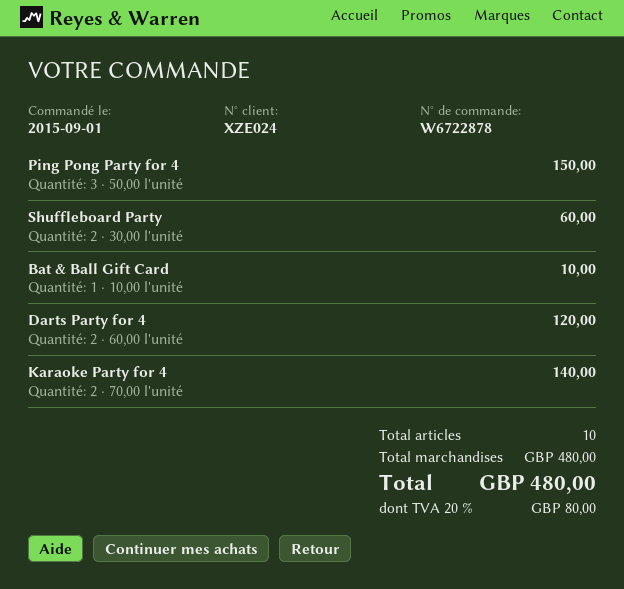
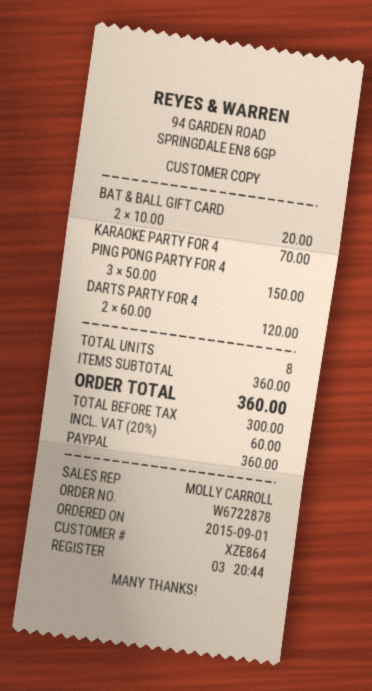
customer number: XZE024 -> XZE864
Shuffleboard Party: 2 x 30.00 = 60.00 -> none
Bat & Ball Gift Card: 1 x 10.00 = 10.00 -> 2 x 10.00 = 20.00
Karaoke Party for 4: 2 x 70.00 = 140.00 -> 1 x 70.00 = 70.00
total quantity: 10 -> 8
subtotal: 480.00 -> 360.00
tax: 20% = 80.00 -> 20% = 60.00
total: 480.00 -> 360.00

